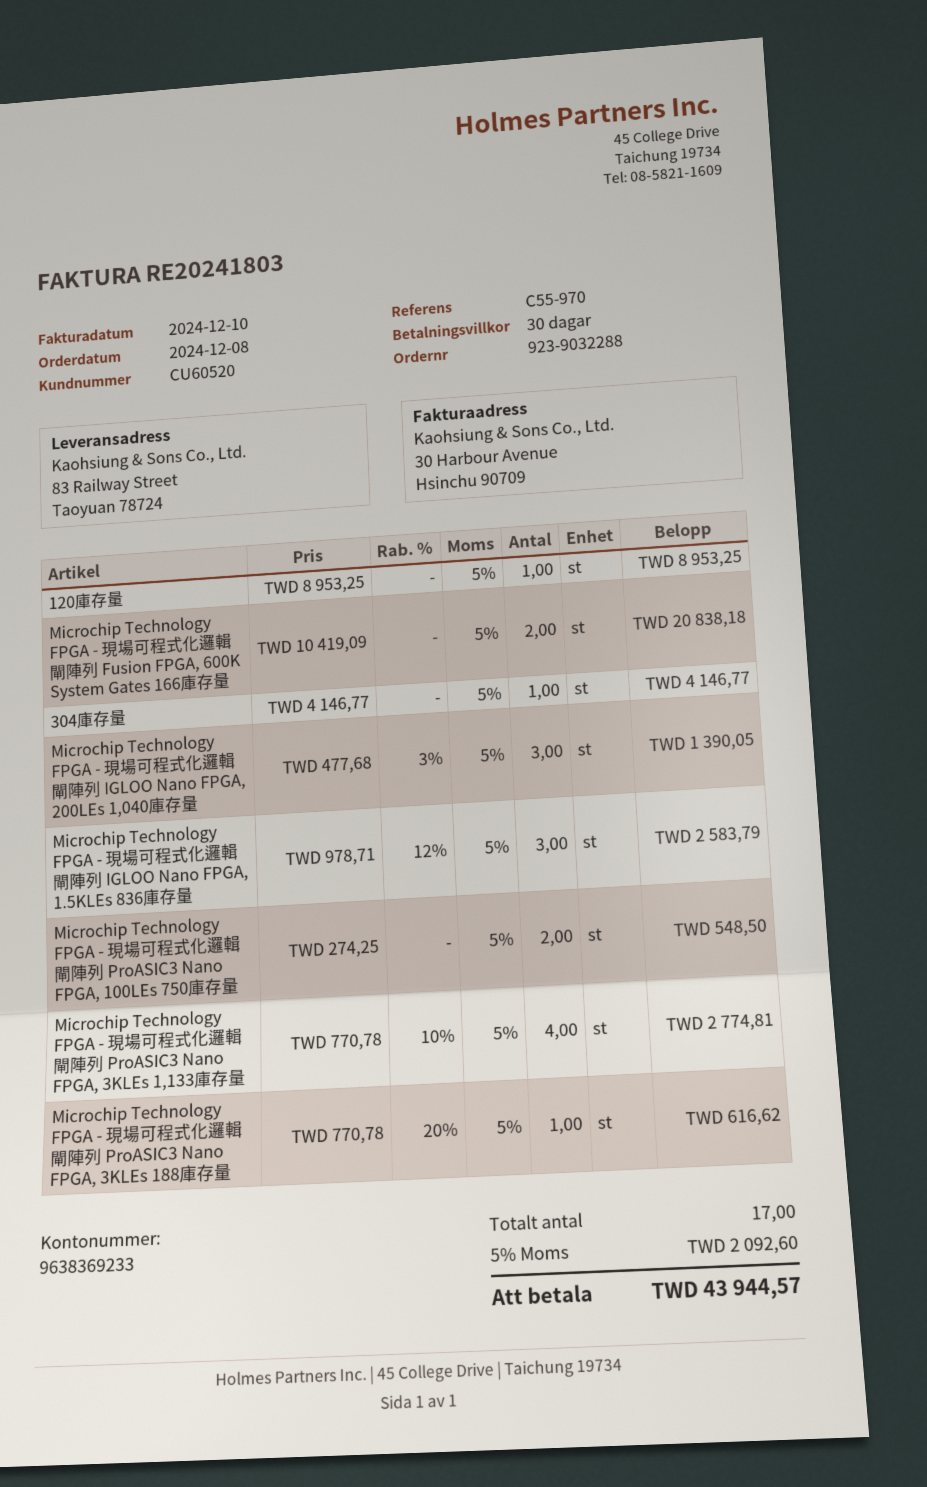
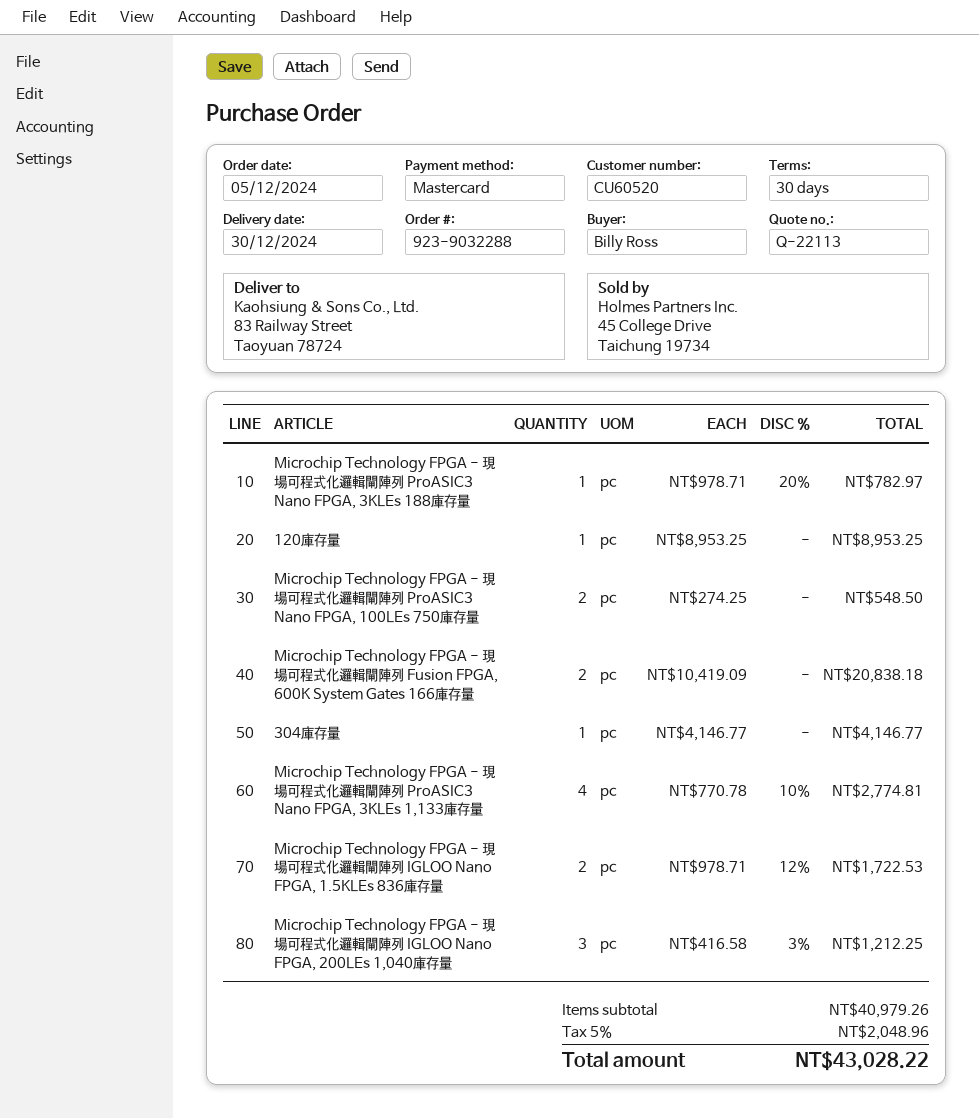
order date: 2024-12-08 -> 2024-12-05
Microchip Technology FPGA - 現場可程式化邏輯閘陣列 IGLOO Nano FPGA, 200LEs 1,040庫存量: 3 x 477.68 - 3% = 1390.05 -> 3 x 416.58 - 3% = 1212.25
Microchip Technology FPGA - 現場可程式化邏輯閘陣列 IGLOO Nano FPGA, 1.5KLEs 836庫存量: 3 x 978.71 - 12% = 2583.79 -> 2 x 978.71 - 12% = 1722.53
Microchip Technology FPGA - 現場可程式化邏輯閘陣列 ProASIC3 Nano FPGA, 3KLEs 188庫存量: 1 x 770.78 - 20% = 616.62 -> 1 x 978.71 - 20% = 782.97
tax: 5% = 2092.60 -> 5% = 2048.96
total: 43944.57 -> 43028.22

